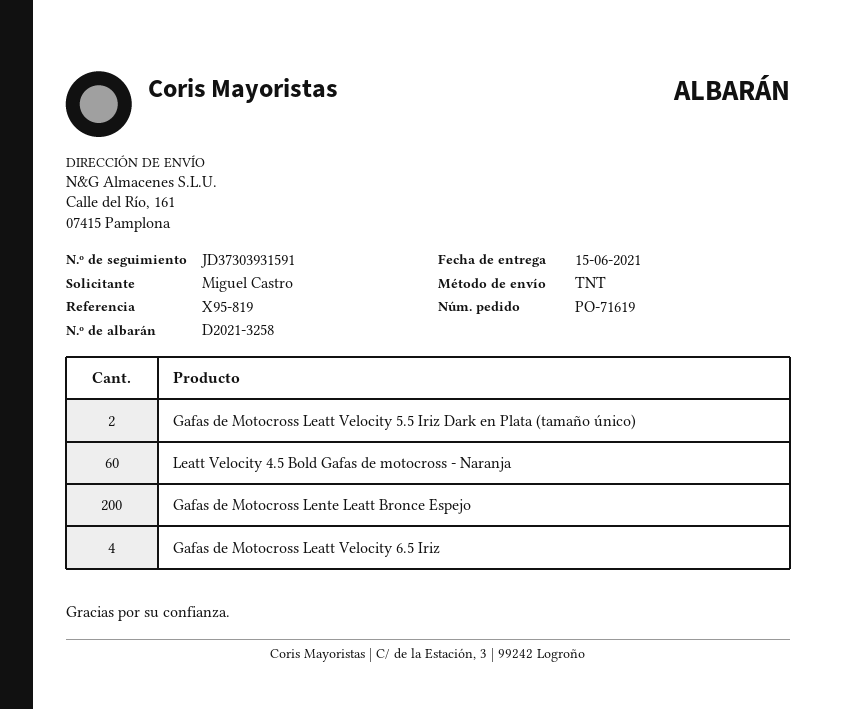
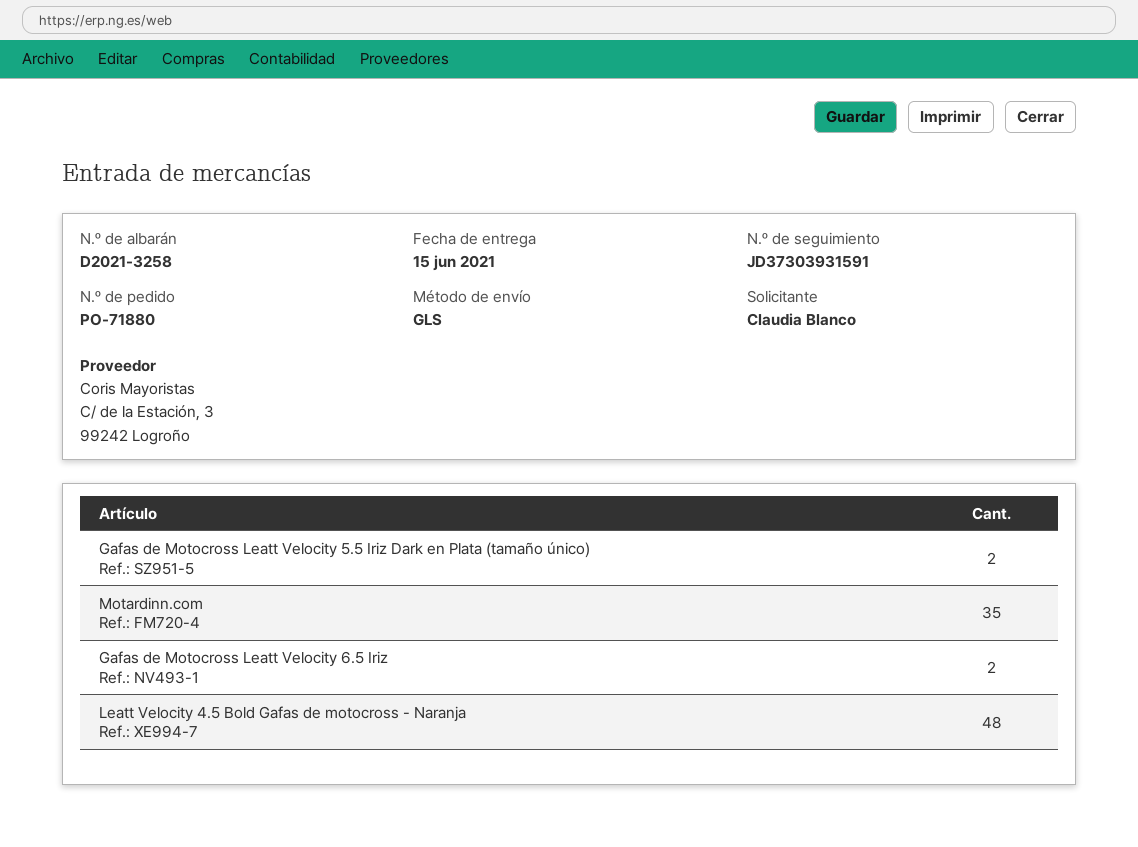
order number: PO-71619 -> PO-71880
ordered by: Miguel Castro -> Claudia Blanco
shipping method: TNT -> GLS
Leatt Velocity 4.5 Bold Gafas de motocross - Naranja: 60 -> 48
Gafas de Motocross Lente Leatt Bronce Espejo: 200 -> none
Gafas de Motocross Leatt Velocity 6.5 Iriz: 4 -> 2
Motardinn.com: none -> 35

